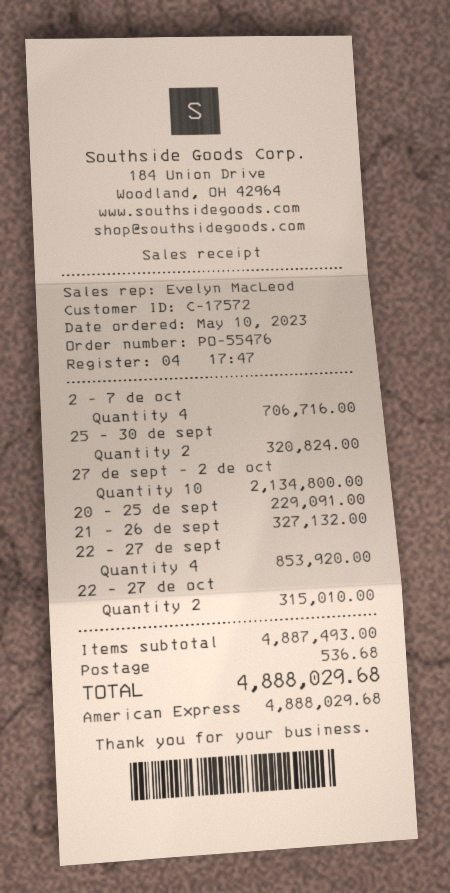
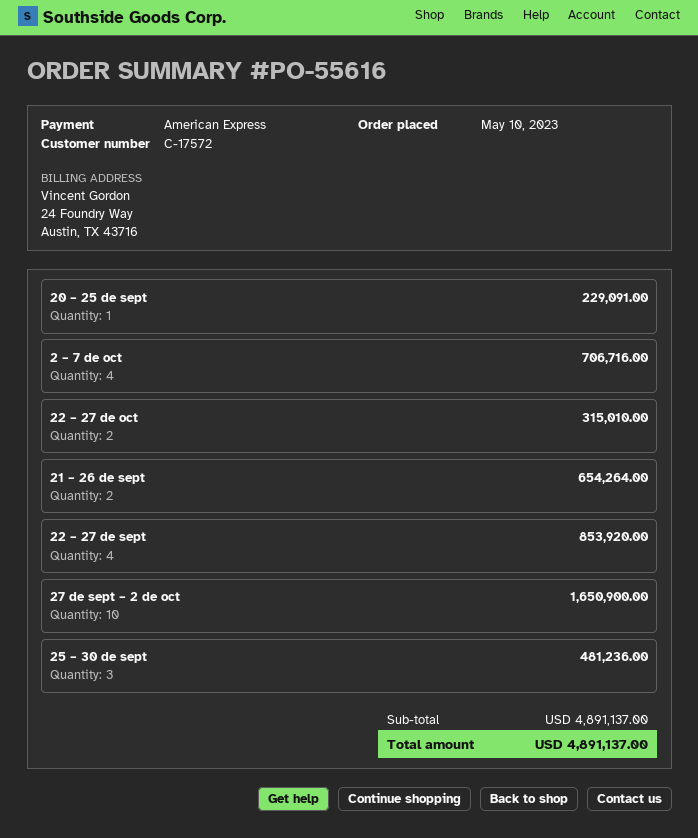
order number: PO-55476 -> PO-55616
25 – 30 de sept: 2 for 320824.00 -> 3 for 481236.00
27 de sept – 2 de oct: 10 for 2134800.00 -> 10 for 1650900.00
21 – 26 de sept: 1 for 327132.00 -> 2 for 654264.00
subtotal: 4887493.00 -> 4891137.00
shipping: 536.68 -> none
total: 4888029.68 -> 4891137.00

